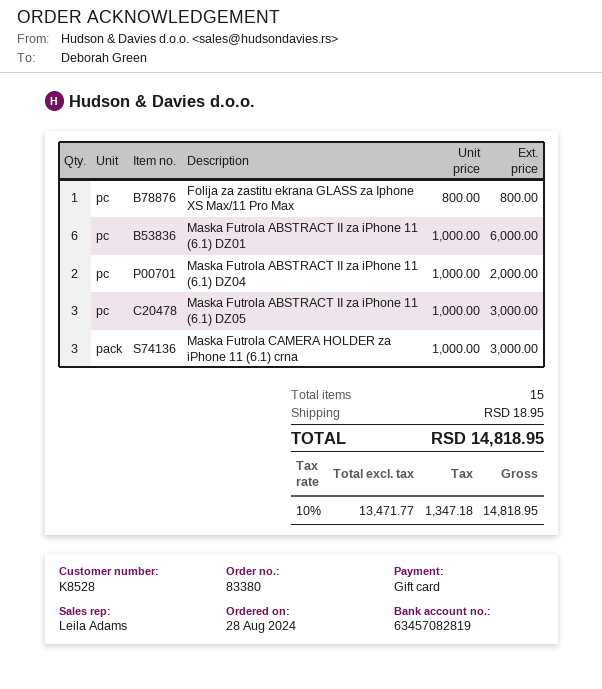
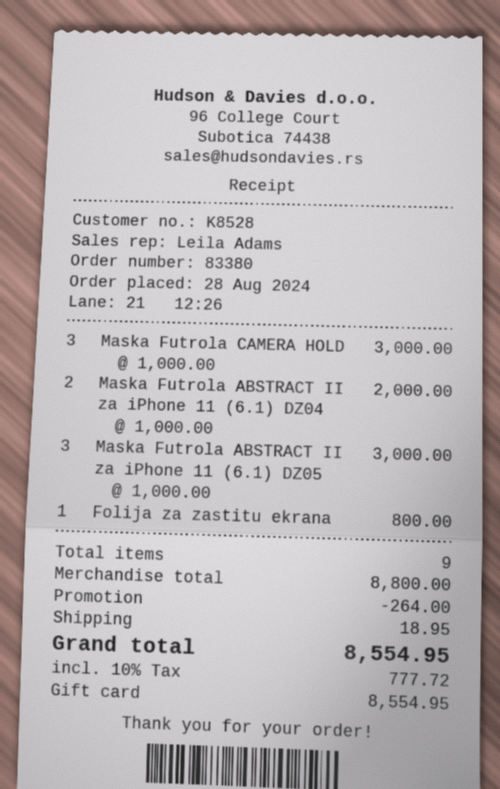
Maska Futrola ABSTRACT II za iPhone 11 (6.1) DZ01: 6 x 1000.00 = 6000.00 -> none
total quantity: 15 -> 9
discount: none -> 264.00
tax: 10% = 1347.18 -> 10% = 777.72
total: 14818.95 -> 8554.95

